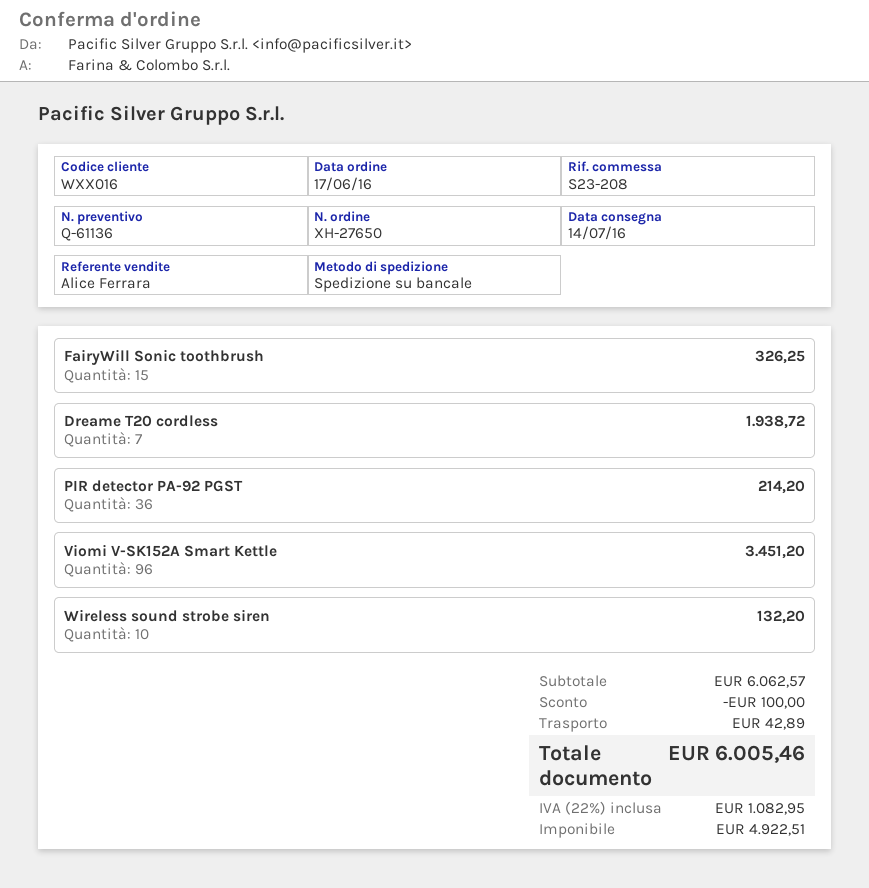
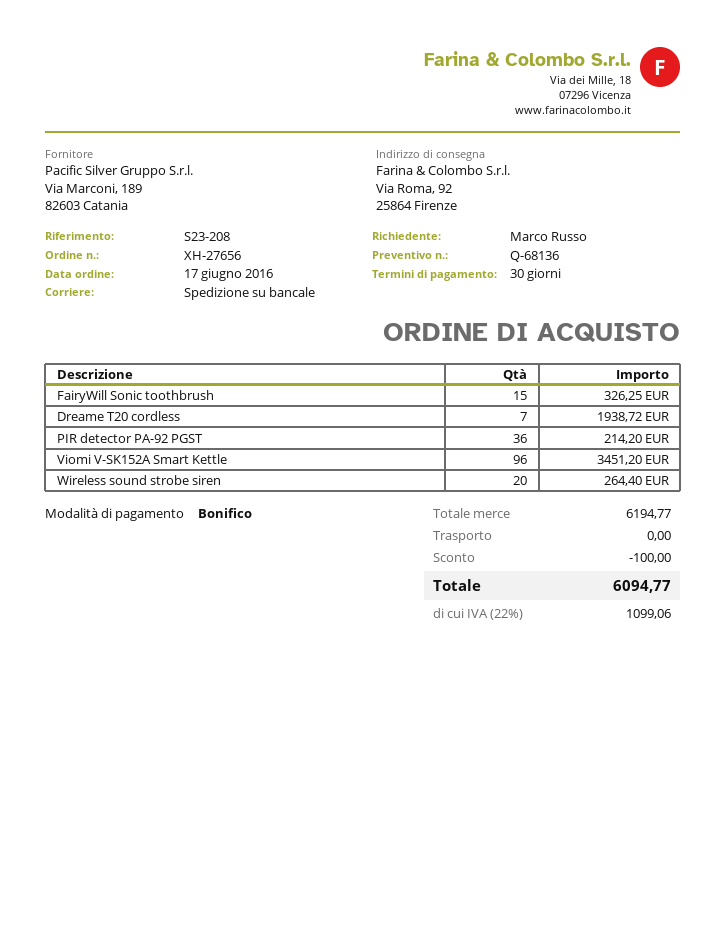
quote number: Q-61136 -> Q-68136
order number: XH-27650 -> XH-27656
Wireless sound strobe siren: 10 for 132.20 -> 20 for 264.40
subtotal: 6062.57 -> 6194.77
shipping: 42.89 -> 0.00
tax: 22% = 1082.95 -> 22% = 1099.06
total: 6005.46 -> 6094.77

